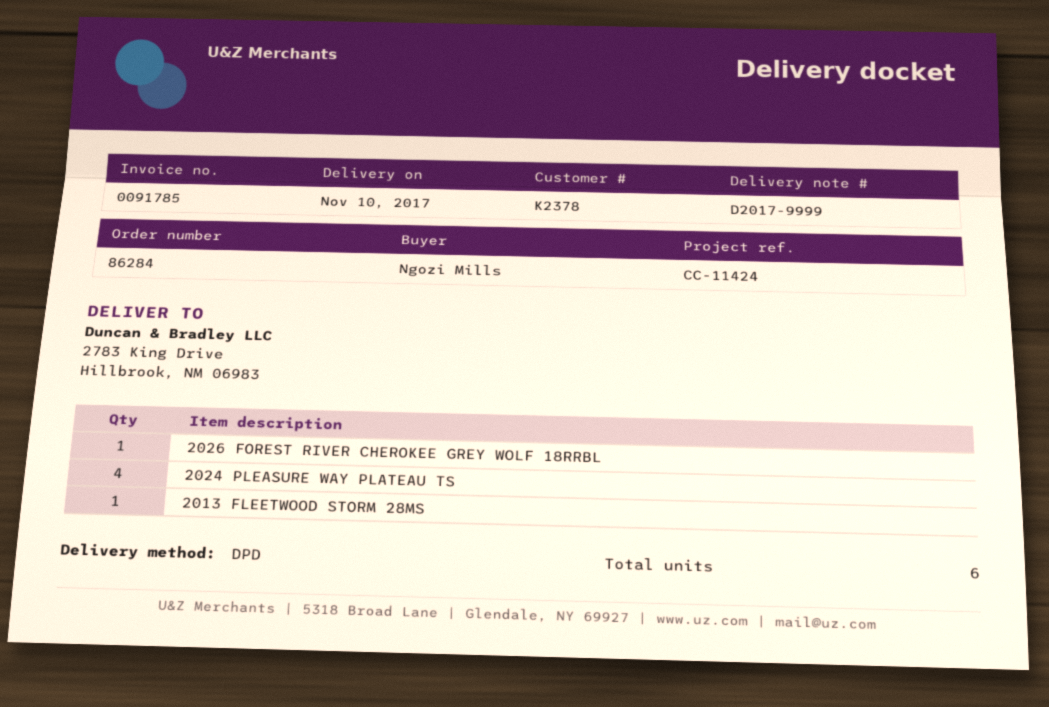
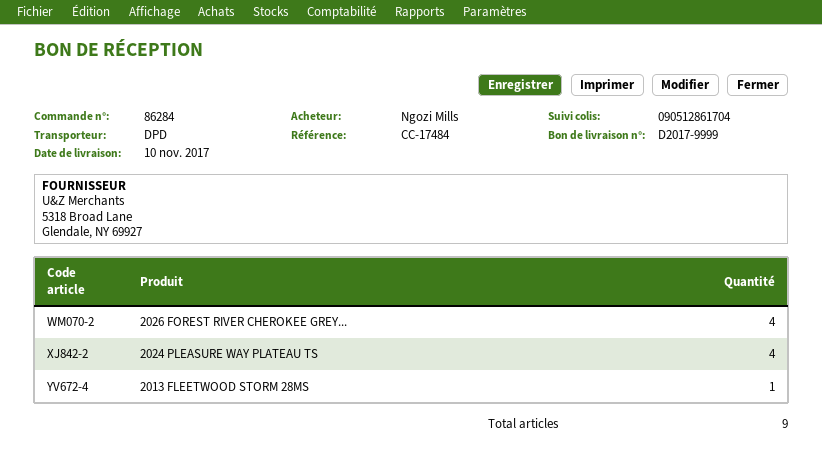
reference: CC-11424 -> CC-17484
2026 FOREST RIVER CHEROKEE GREY WOLF 18RRBL: 1 -> 4
total quantity: 6 -> 9

